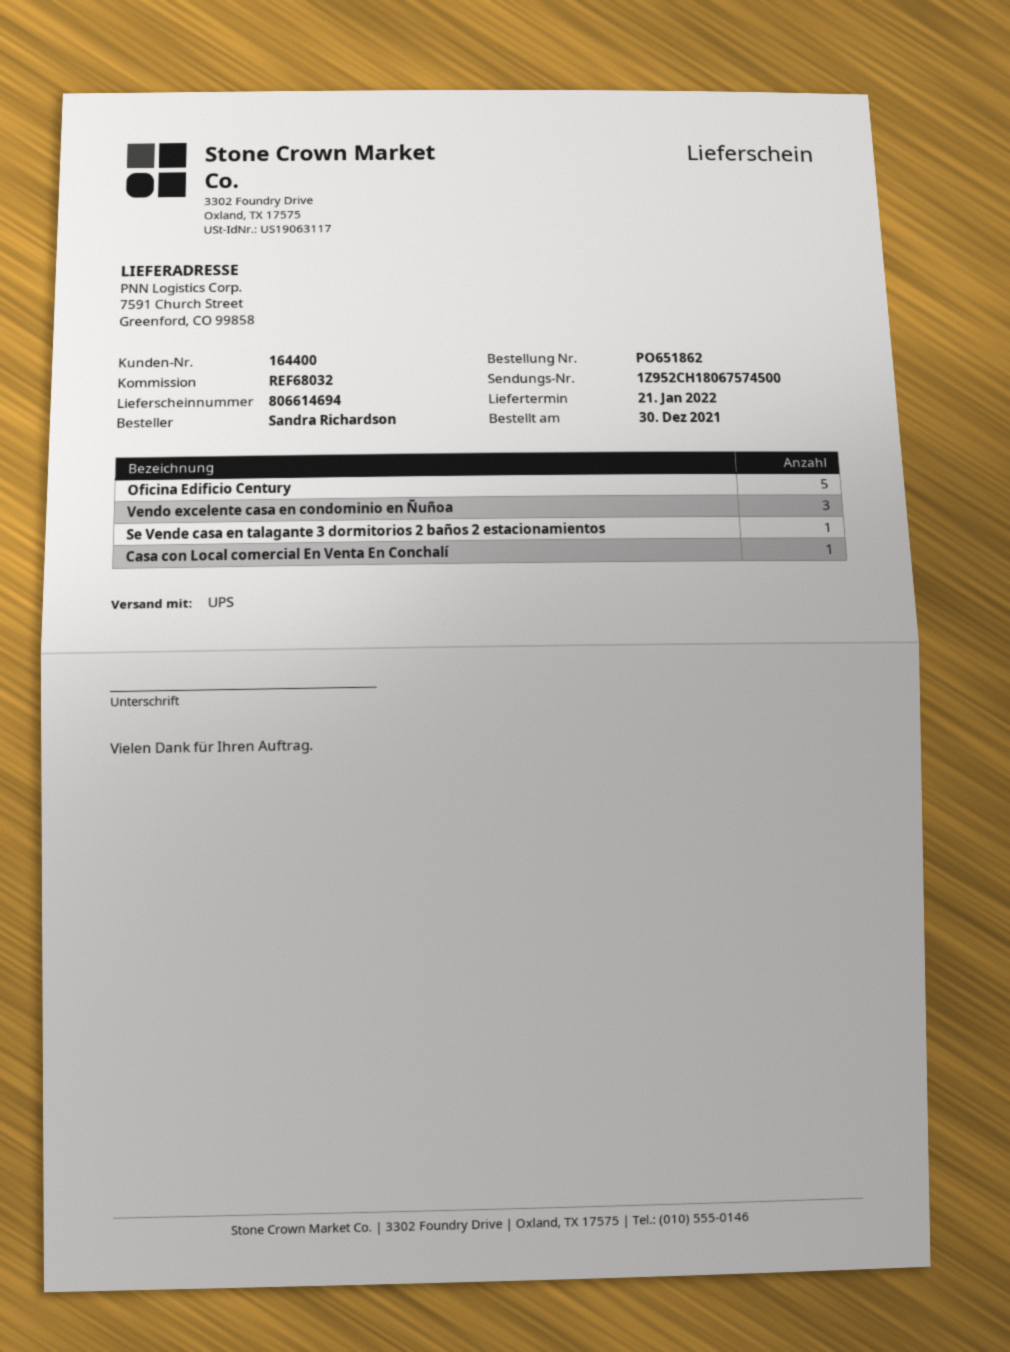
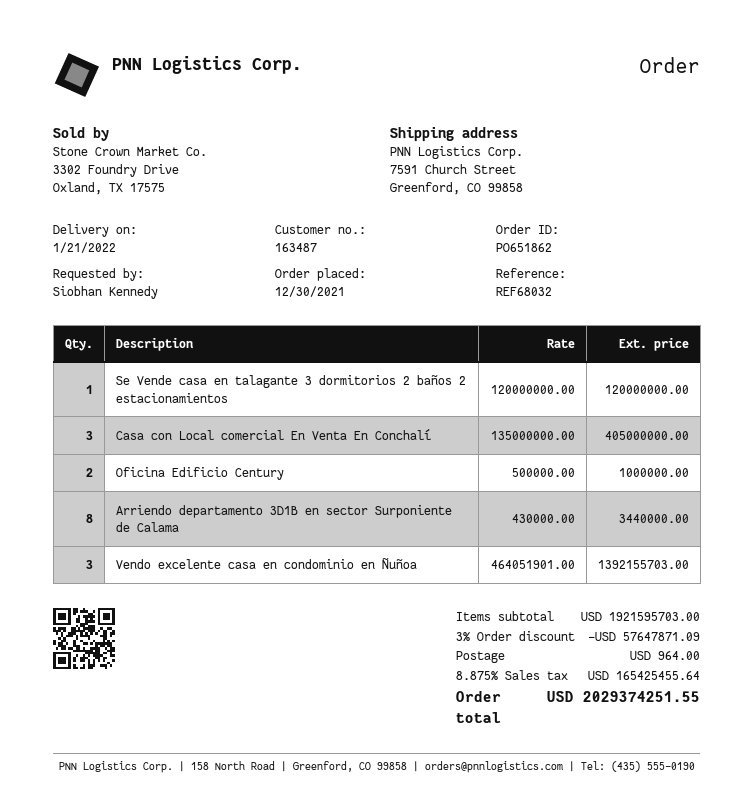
customer number: 164400 -> 163487
ordered by: Sandra Richardson -> Siobhan Kennedy
Oficina Edificio Century: 5 -> 2
Casa con Local comercial En Venta En Conchalí: 1 -> 3
Arriendo departamento 3D1B en sector Surponiente de Calama: none -> 8

